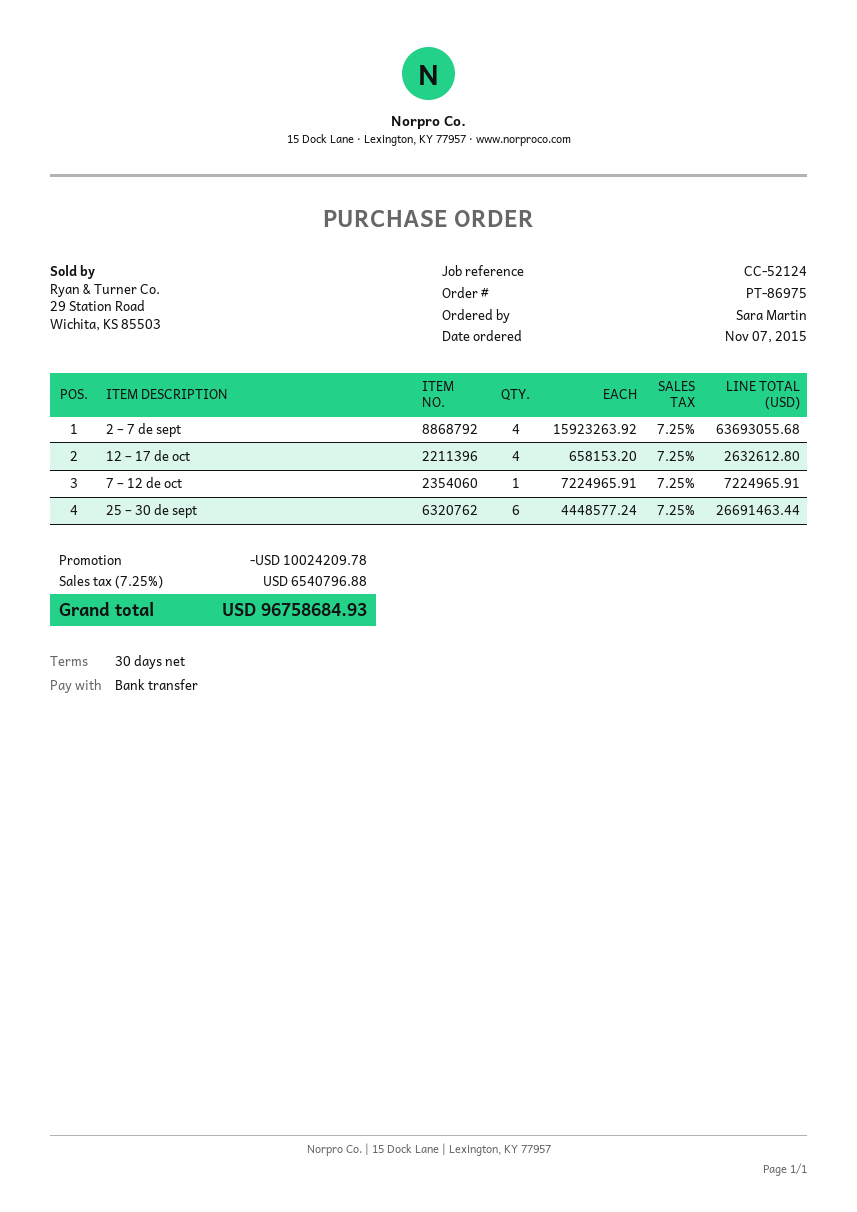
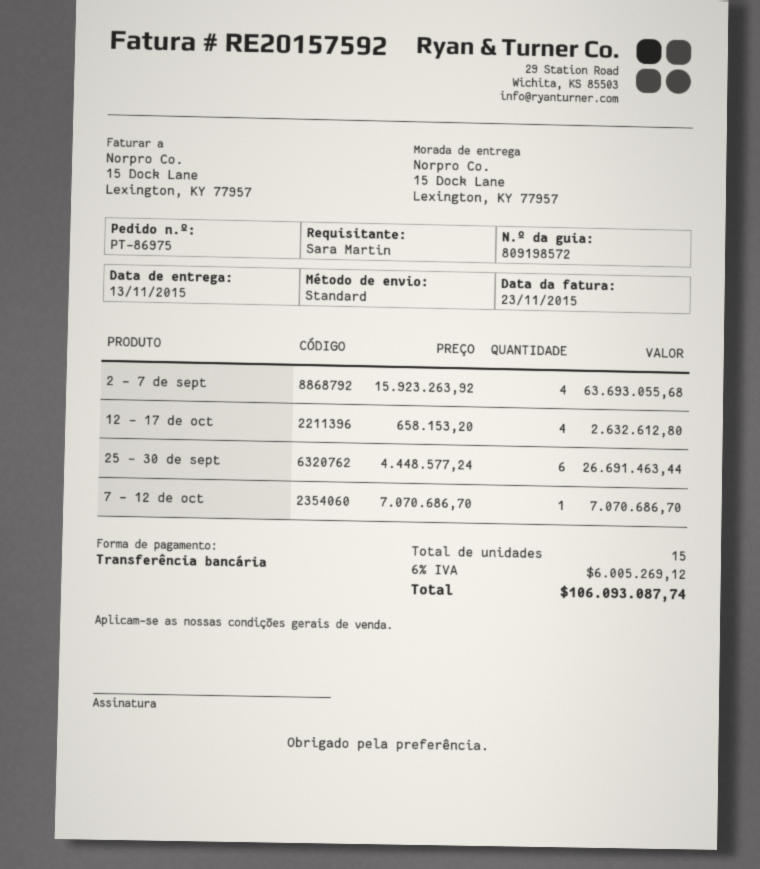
7 – 12 de oct: 1 x 7224965.91 = 7224965.91 -> 1 x 7070686.70 = 7070686.70
discount: 10024209.78 -> none
tax: 7.25% = 6540796.88 -> 6% = 6005269.12
total: 96758684.93 -> 106093087.74

